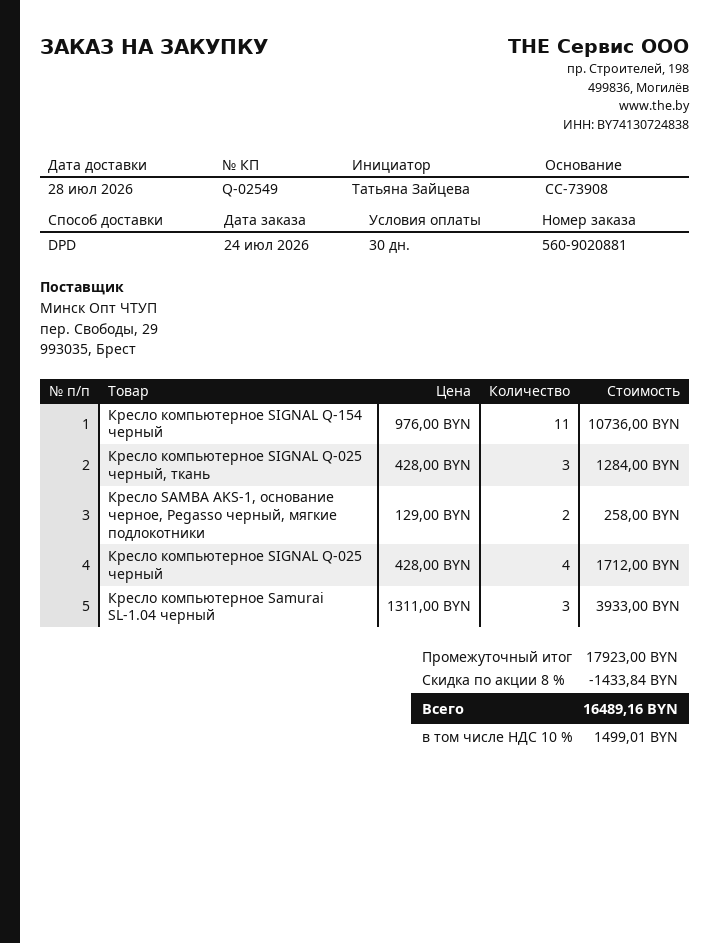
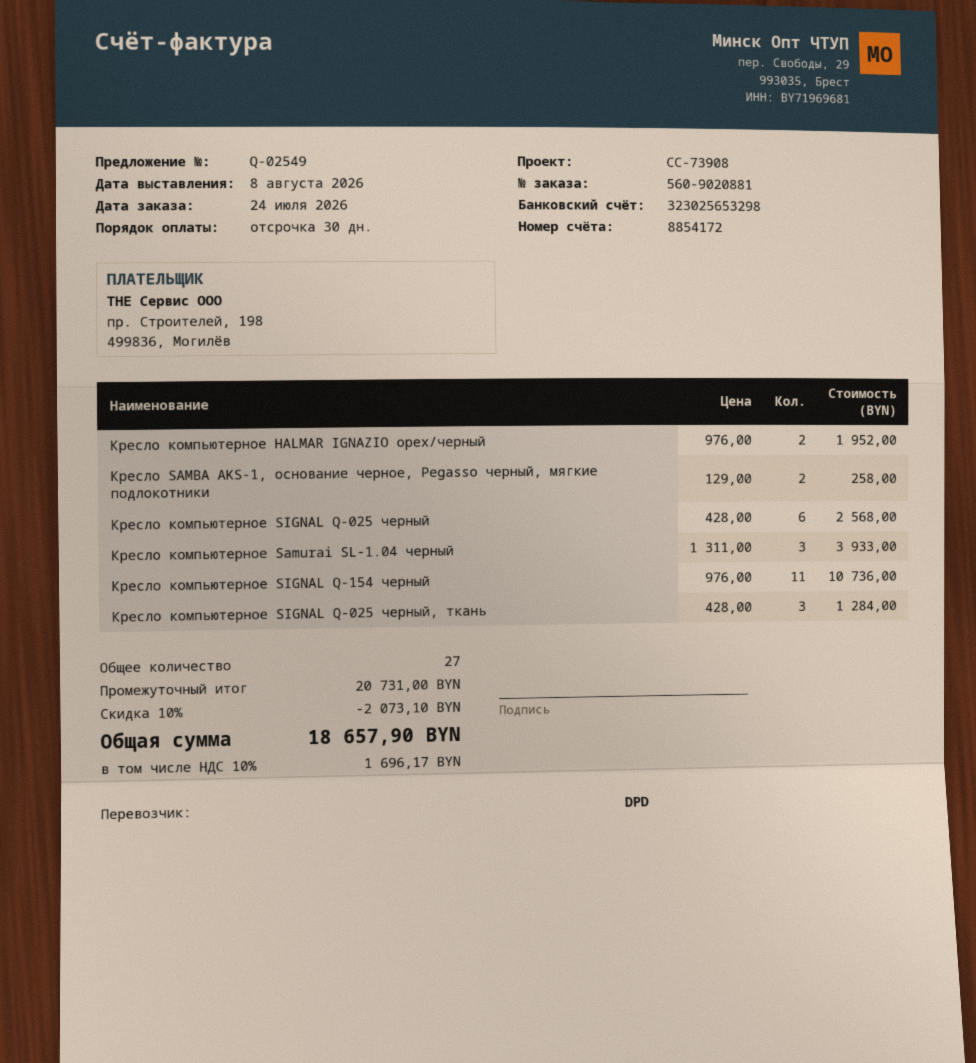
Кресло компьютерное SIGNAL Q-025 черный: 4 x 428.00 = 1712.00 -> 6 x 428.00 = 2568.00
Кресло компьютерное HALMAR IGNAZIO орех/черный: none -> 2 x 976.00 = 1952.00
subtotal: 17923.00 -> 20731.00
discount: 8% = 1433.84 -> 10% = 2073.10
tax: 10% = 1499.01 -> 10% = 1696.17
total: 16489.16 -> 18657.90

